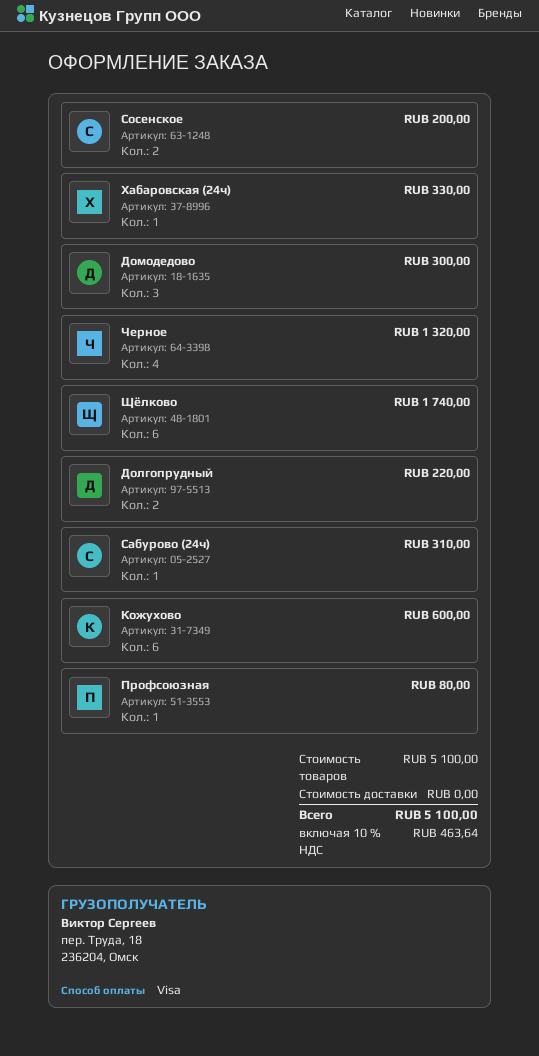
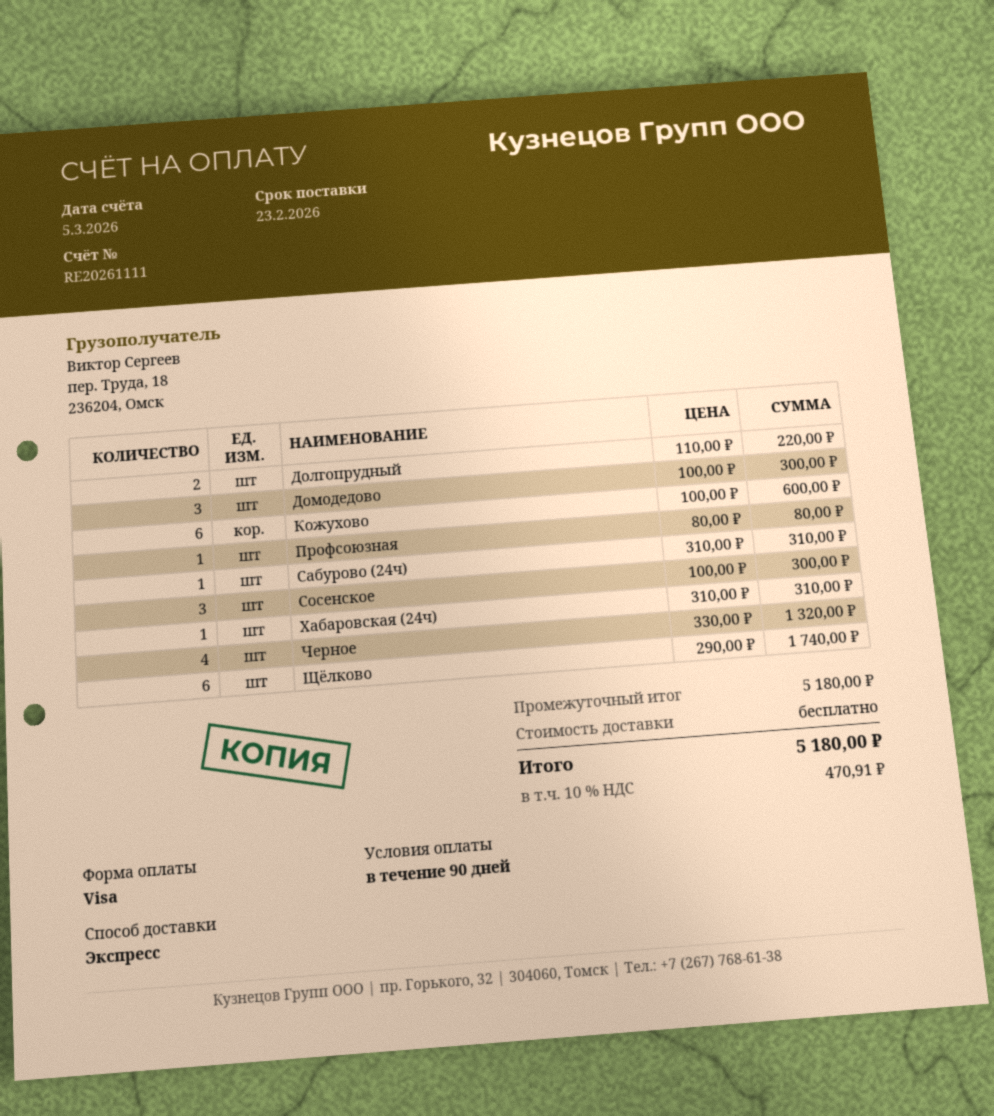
Сосенское: 2 for 200.00 -> 3 for 300.00
Хабаровская (24ч): 1 for 330.00 -> 1 for 310.00
subtotal: 5100.00 -> 5180.00
tax: 10% = 463.64 -> 10% = 470.91
total: 5100.00 -> 5180.00

